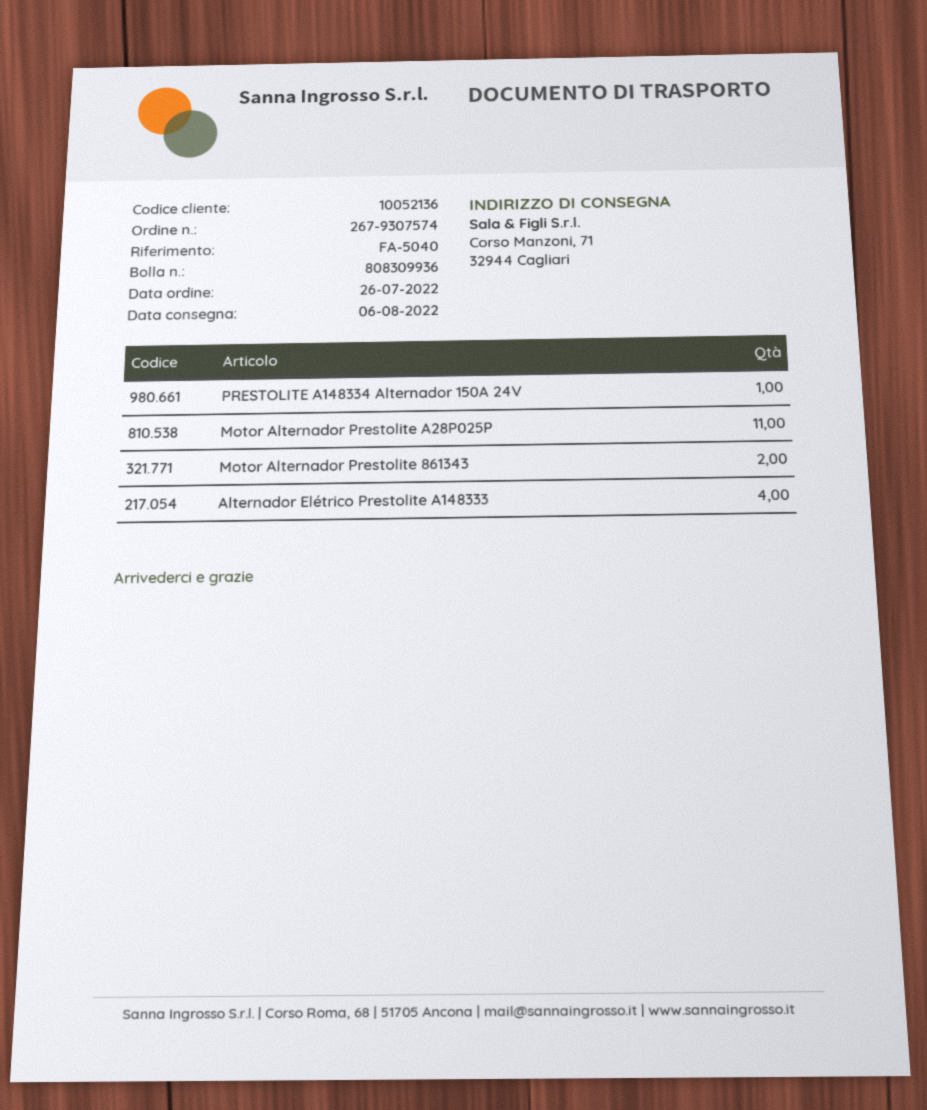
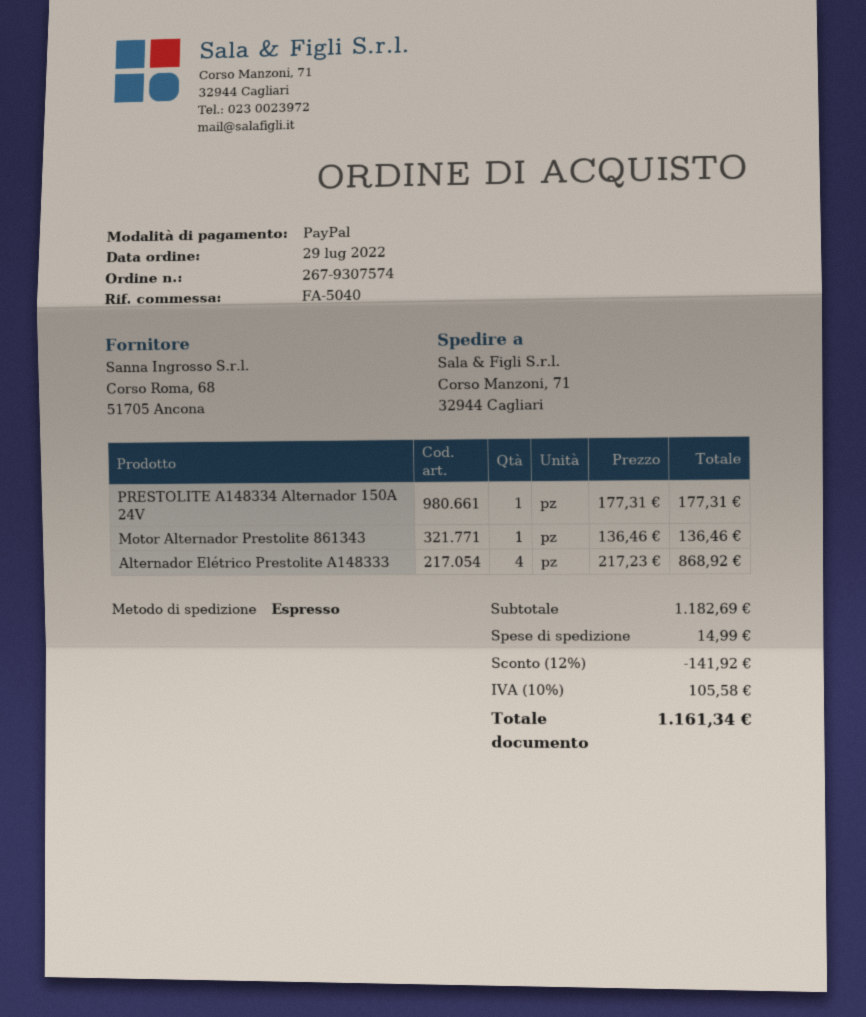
order date: 2022-07-26 -> 2022-07-29
Motor Alternador Prestolite A28P025P: 11 -> none
Motor Alternador Prestolite 861343: 2 -> 1

